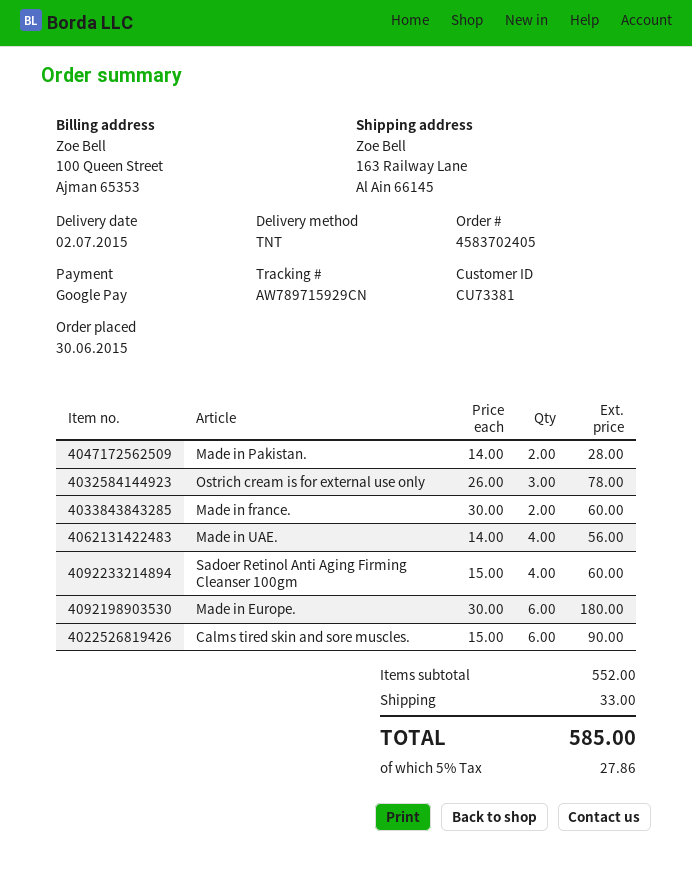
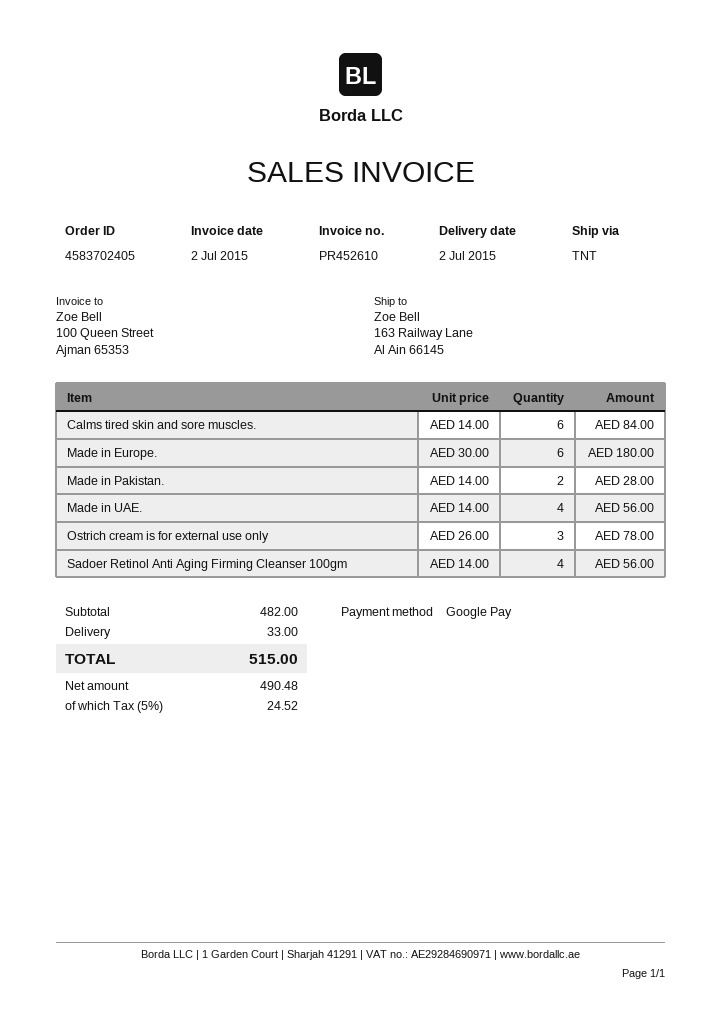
Made in france.: 2 x 30.00 = 60.00 -> none
Sadoer Retinol Anti Aging Firming Cleanser 100gm: 4 x 15.00 = 60.00 -> 4 x 14.00 = 56.00
Calms tired skin and sore muscles.: 6 x 15.00 = 90.00 -> 6 x 14.00 = 84.00
subtotal: 552.00 -> 482.00
tax: 5% = 27.86 -> 5% = 24.52
total: 585.00 -> 515.00

